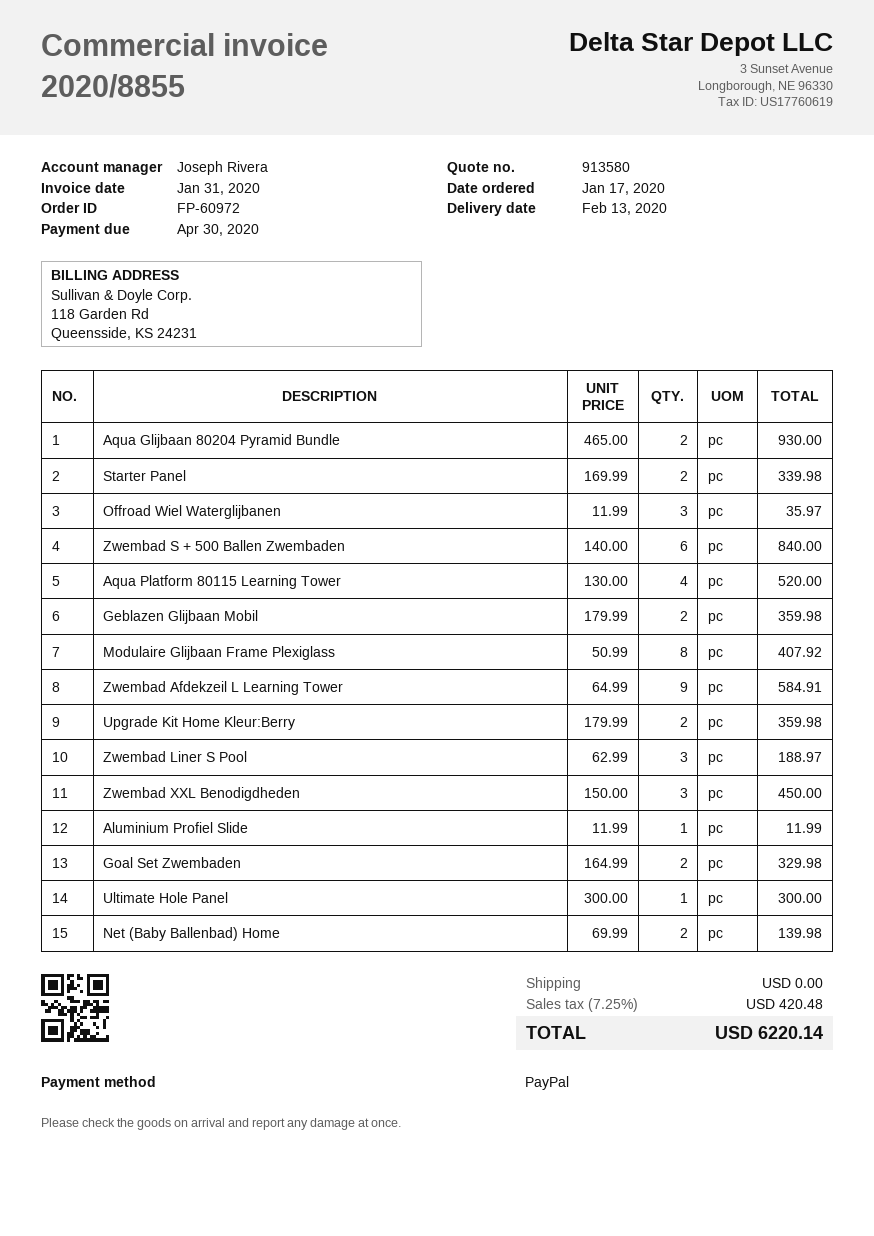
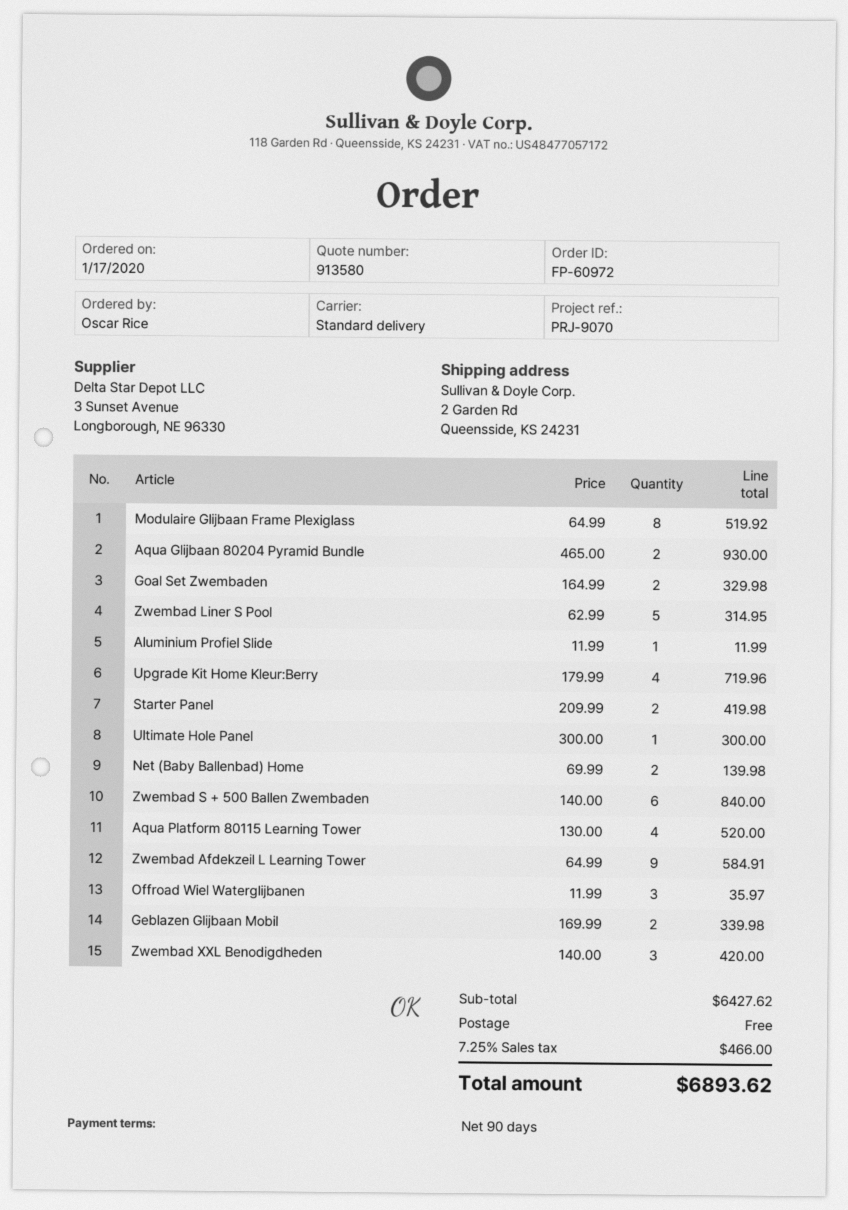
Starter Panel: 2 x 169.99 = 339.98 -> 2 x 209.99 = 419.98
Geblazen Glijbaan Mobil: 2 x 179.99 = 359.98 -> 2 x 169.99 = 339.98
Modulaire Glijbaan Frame Plexiglass: 8 x 50.99 = 407.92 -> 8 x 64.99 = 519.92
Upgrade Kit Home Kleur:Berry: 2 x 179.99 = 359.98 -> 4 x 179.99 = 719.96
Zwembad Liner S Pool: 3 x 62.99 = 188.97 -> 5 x 62.99 = 314.95
Zwembad XXL Benodigdheden: 3 x 150.00 = 450.00 -> 3 x 140.00 = 420.00
tax: 7.25% = 420.48 -> 7.25% = 466.00
total: 6220.14 -> 6893.62

